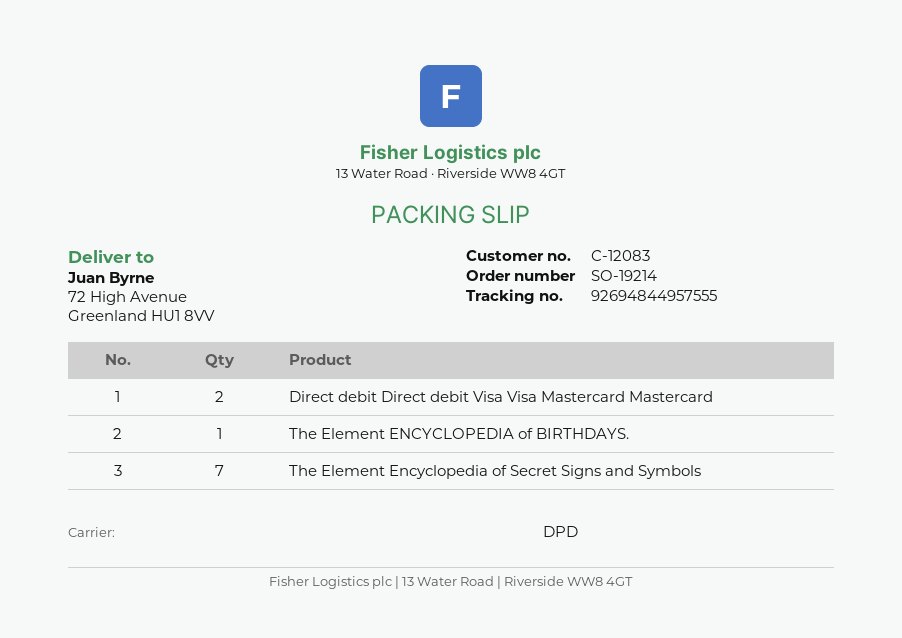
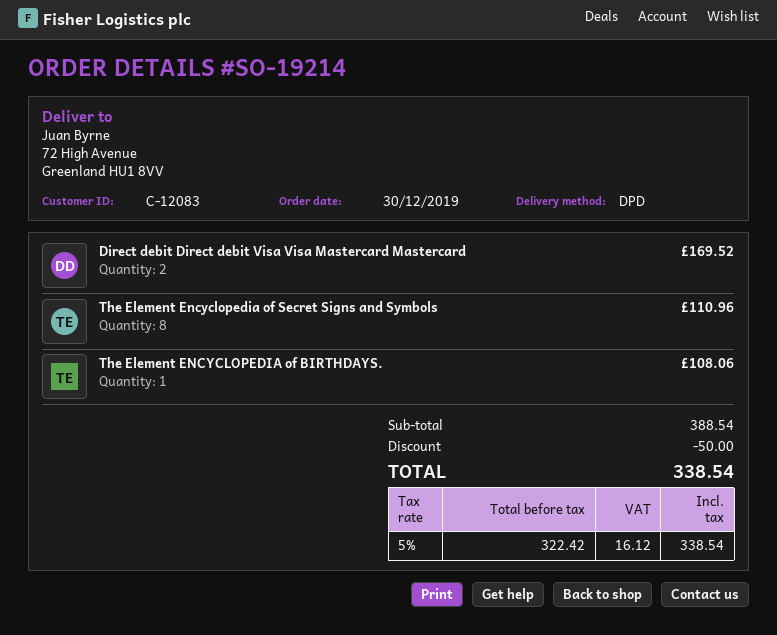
The Element Encyclopedia of Secret Signs and Symbols: 7 -> 8

